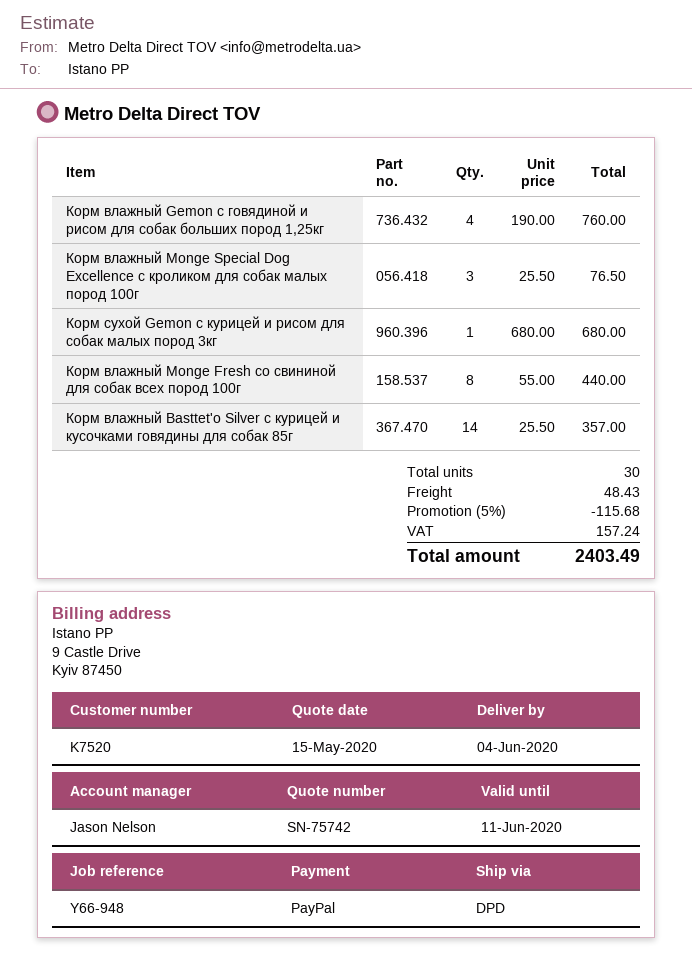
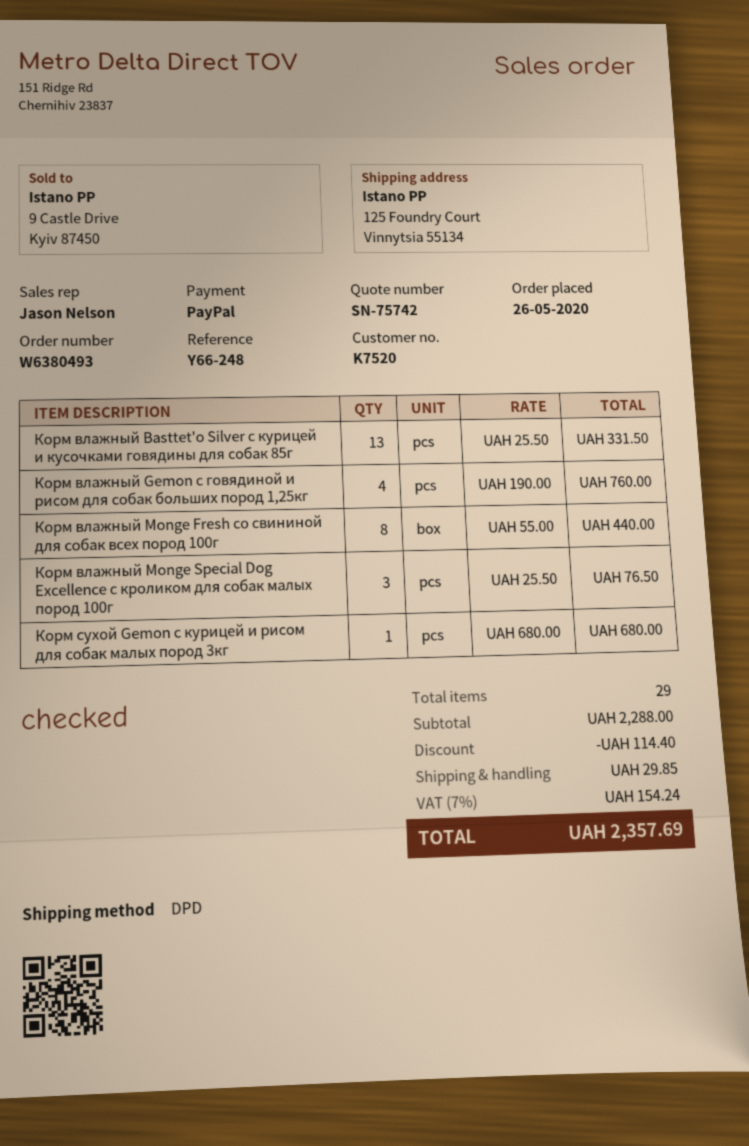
reference: Y66-948 -> Y66-248
Корм влажный Basttet'o Silver с курицей и кусочками говядины для собак 85г: 14 x 25.50 = 357.00 -> 13 x 25.50 = 331.50
total quantity: 30 -> 29
discount: 115.68 -> 114.40
shipping: 48.43 -> 29.85
tax: 157.24 -> 154.24
total: 2403.49 -> 2357.69

